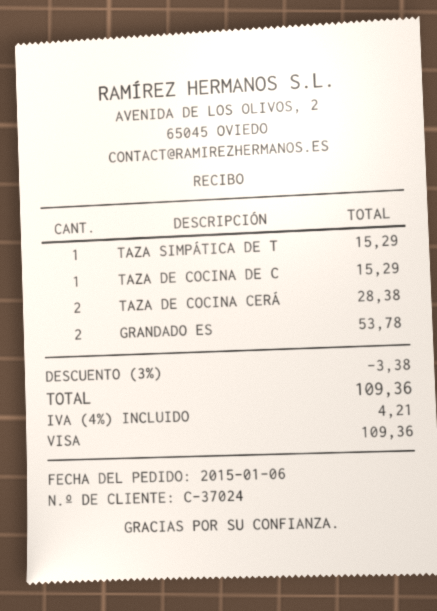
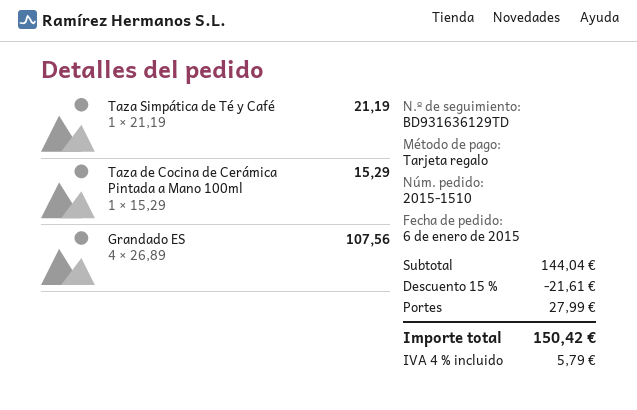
payment method: Visa -> gift card
TAZA SIMPÁTICA DE T: 1 for 15.29 -> 1 for 21.19
TAZA DE COCINA CERÁ: 2 for 28.38 -> none
GRANDADO ES: 2 for 53.78 -> 4 for 107.56
discount: 3% = 3.38 -> 15% = 21.61
shipping: none -> 27.99
tax: 4% = 4.21 -> 4% = 5.79
total: 109.36 -> 150.42

